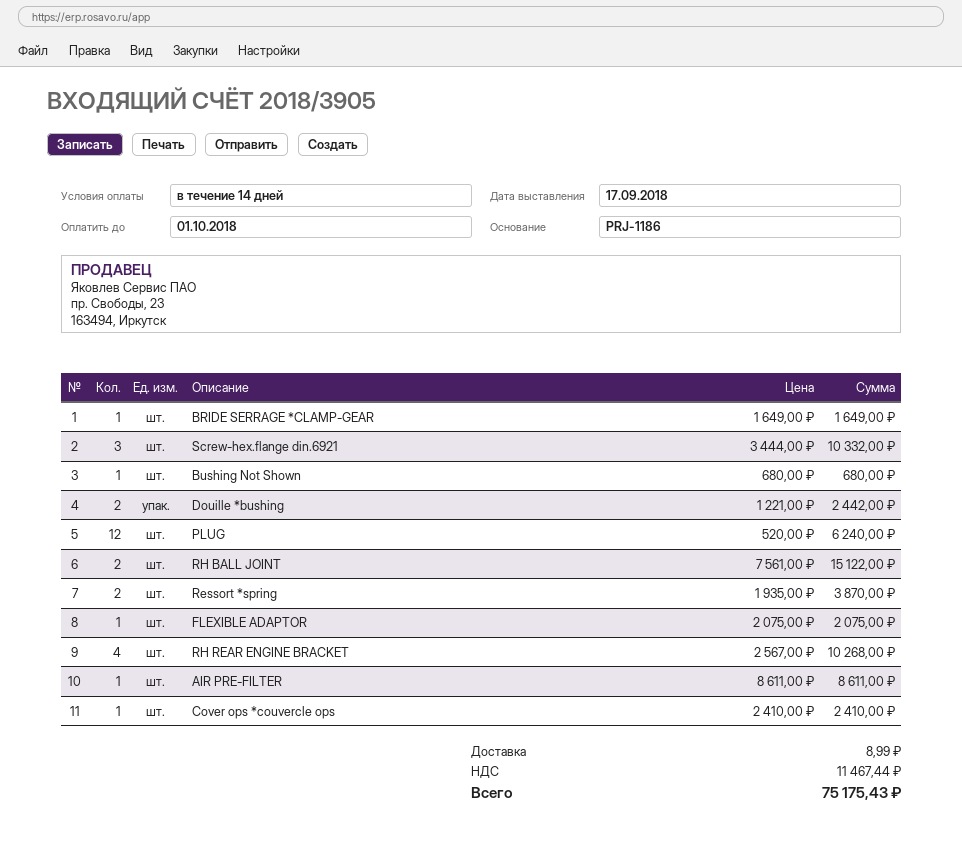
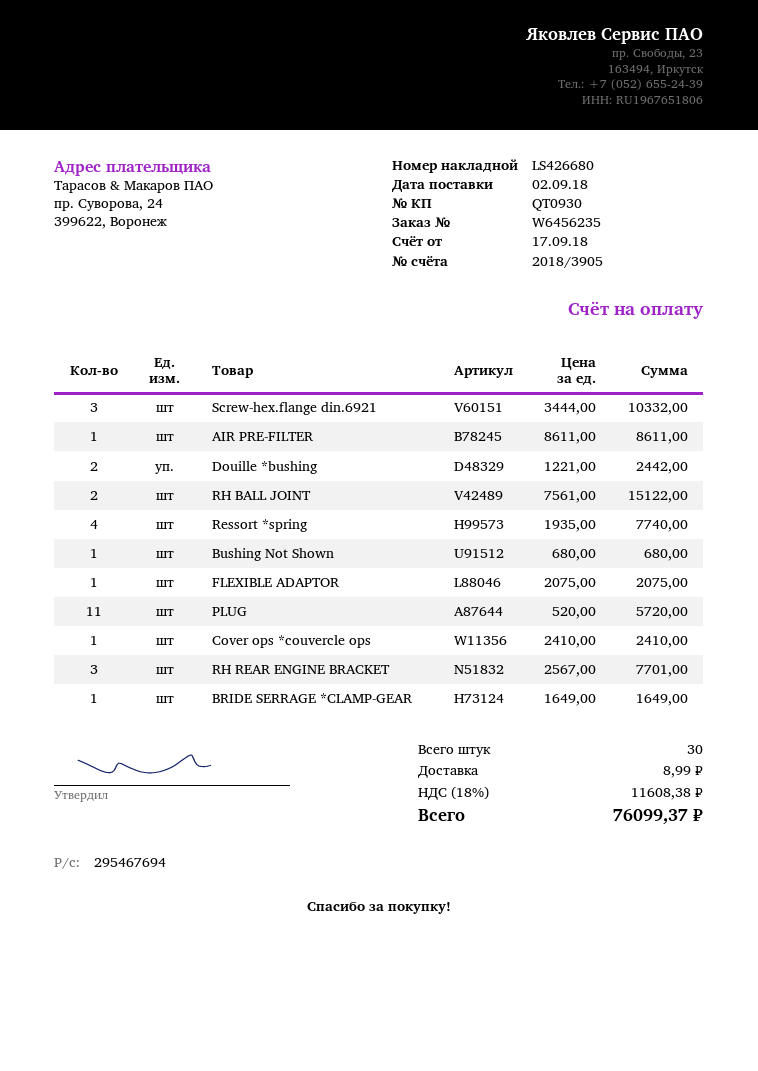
PLUG: 12 x 520.00 = 6240.00 -> 11 x 520.00 = 5720.00
Ressort *spring: 2 x 1935.00 = 3870.00 -> 4 x 1935.00 = 7740.00
RH REAR ENGINE BRACKET: 4 x 2567.00 = 10268.00 -> 3 x 2567.00 = 7701.00
tax: 11467.44 -> 11608.38
total: 75175.43 -> 76099.37

